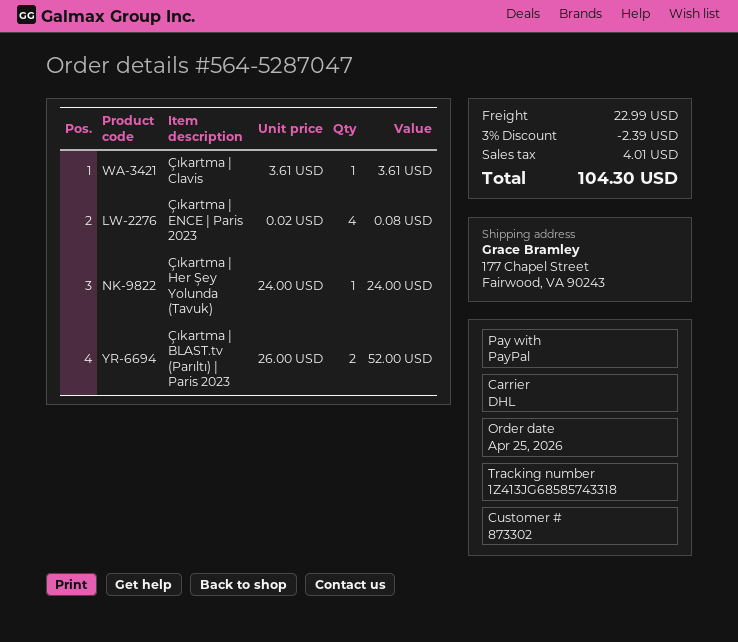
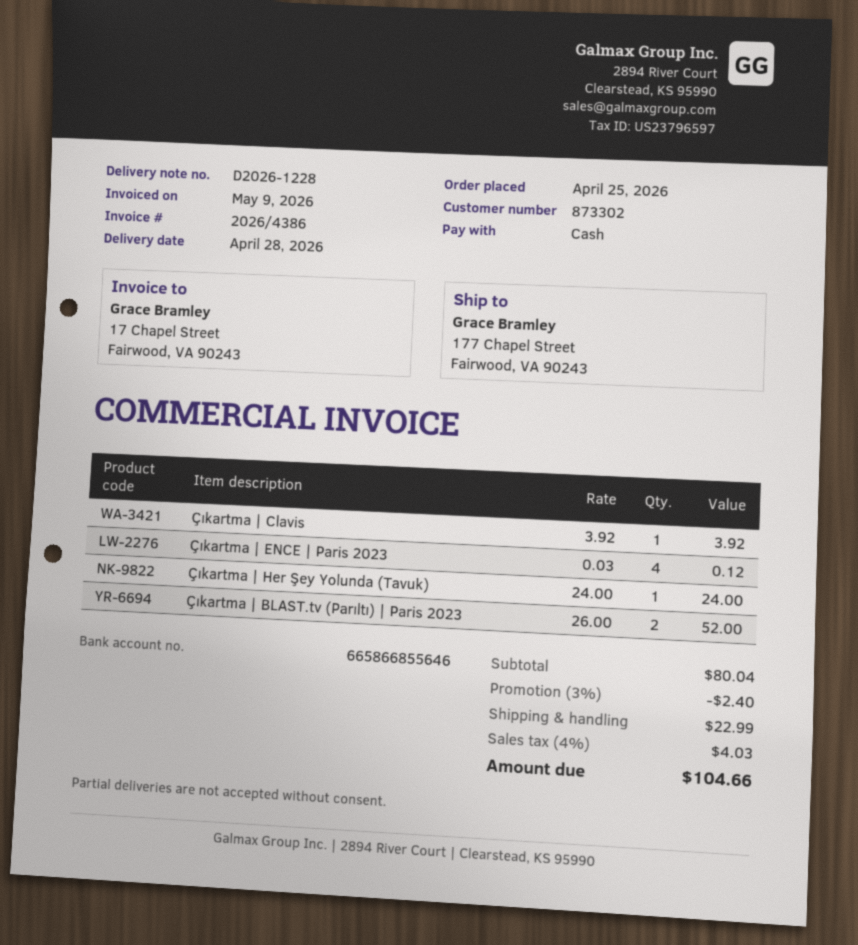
payment method: PayPal -> cash
Çıkartma | Clavis: 1 x 3.61 = 3.61 -> 1 x 3.92 = 3.92
Çıkartma | ENCE | Paris 2023: 4 x 0.02 = 0.08 -> 4 x 0.03 = 0.12
discount: 3% = 2.39 -> 3% = 2.40
tax: 4.01 -> 4.03
total: 104.30 -> 104.66

